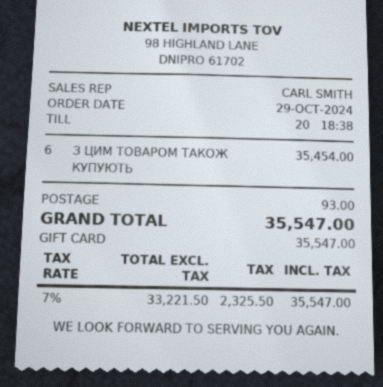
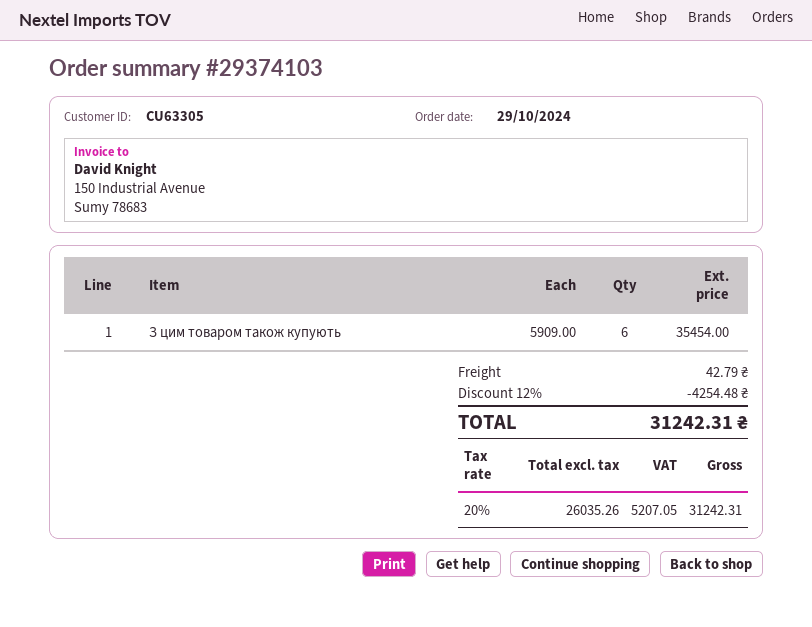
discount: none -> 12% = 4254.48
shipping: 93.00 -> 42.79
net: 33221.50 -> 26035.26
tax: 7% = 2325.50 -> 20% = 5207.05
total: 35547.00 -> 31242.31

